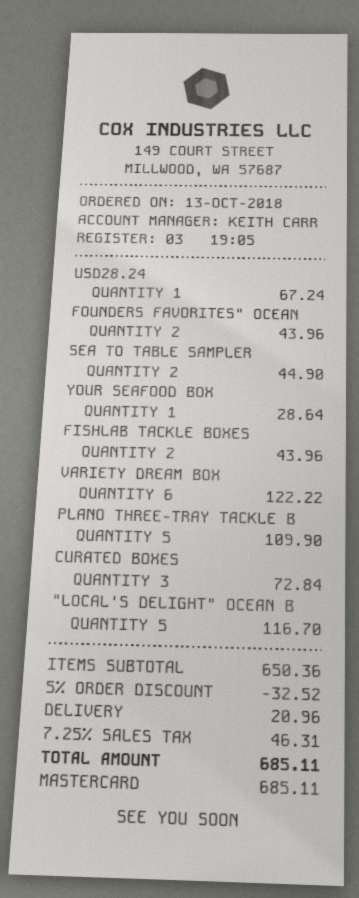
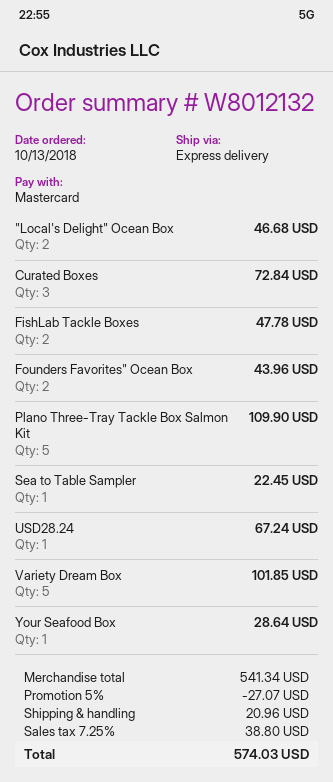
SEA TO TABLE SAMPLER: 2 for 44.90 -> 1 for 22.45
FISHLAB TACKLE BOXES: 2 for 43.96 -> 2 for 47.78
VARIETY DREAM BOX: 6 for 122.22 -> 5 for 101.85
"LOCAL'S DELIGHT" OCEAN B: 5 for 116.70 -> 2 for 46.68
subtotal: 650.36 -> 541.34
discount: 5% = 32.52 -> 5% = 27.07
tax: 7.25% = 46.31 -> 7.25% = 38.80
total: 685.11 -> 574.03

